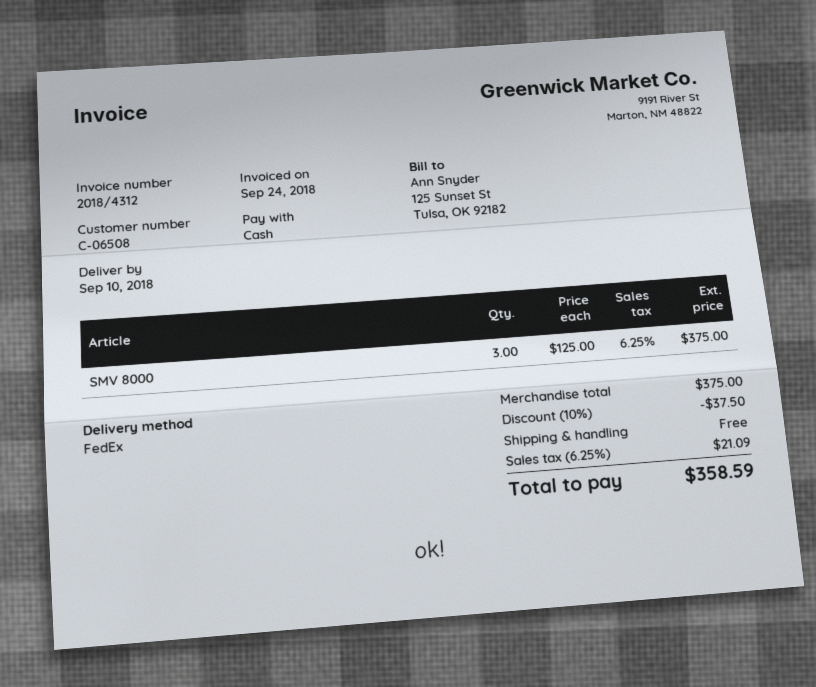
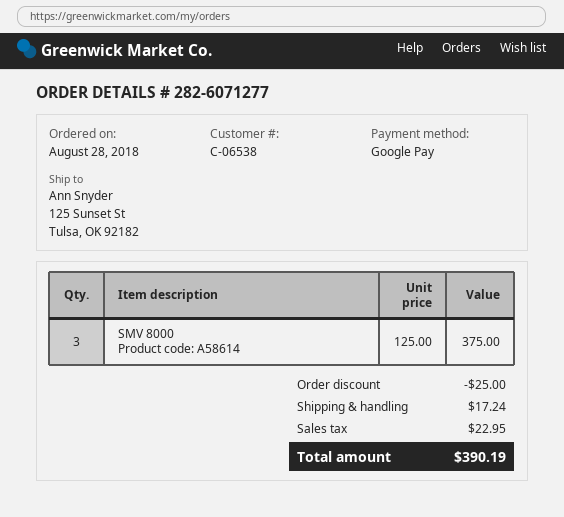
customer number: C-06508 -> C-06538
payment method: cash -> Google Pay
discount: 37.50 -> 25.00
shipping: 0.00 -> 17.24
tax: 21.09 -> 22.95
total: 358.59 -> 390.19

